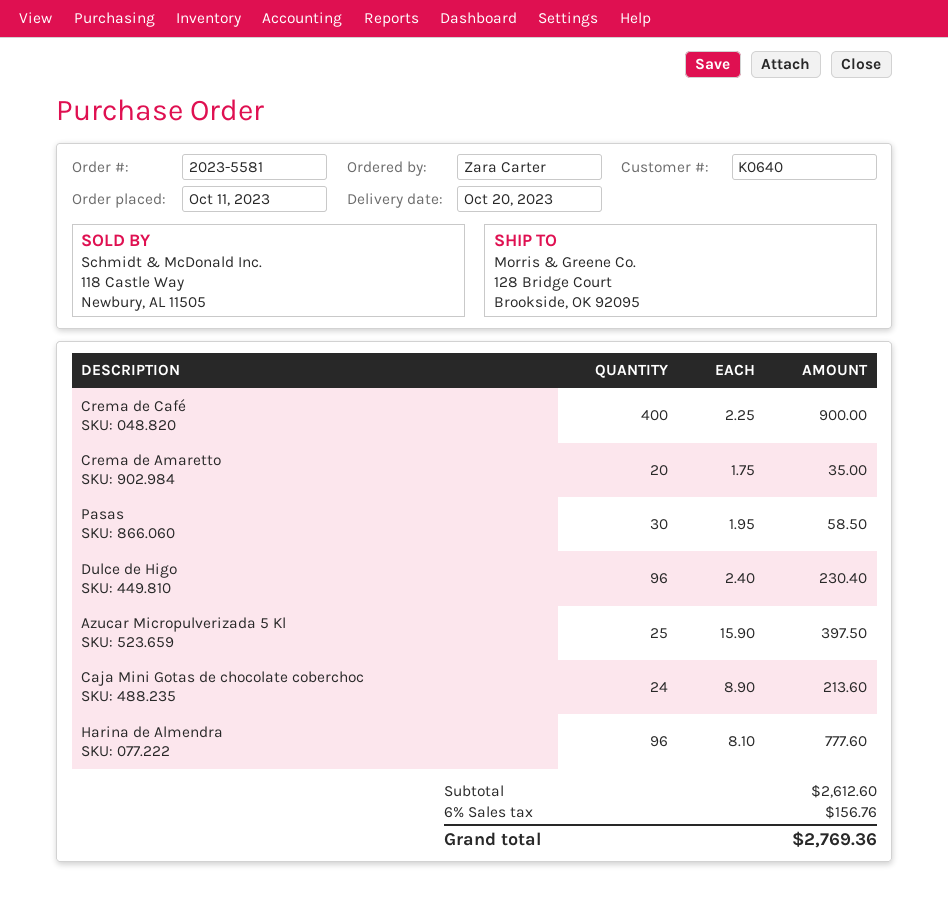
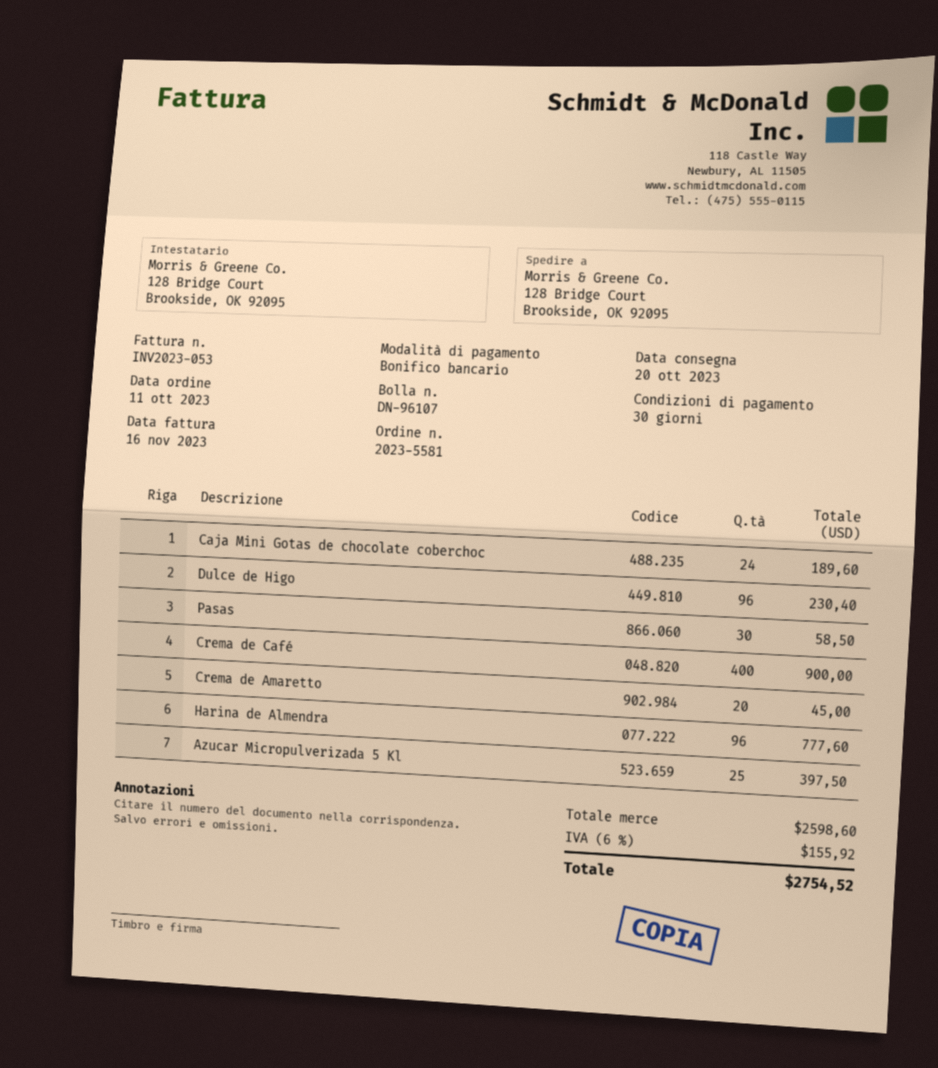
Crema de Amaretto: 20 for 35.00 -> 20 for 45.00
Caja Mini Gotas de chocolate coberchoc: 24 for 213.60 -> 24 for 189.60
subtotal: 2612.60 -> 2598.60
tax: 6% = 156.76 -> 6% = 155.92
total: 2769.36 -> 2754.52

